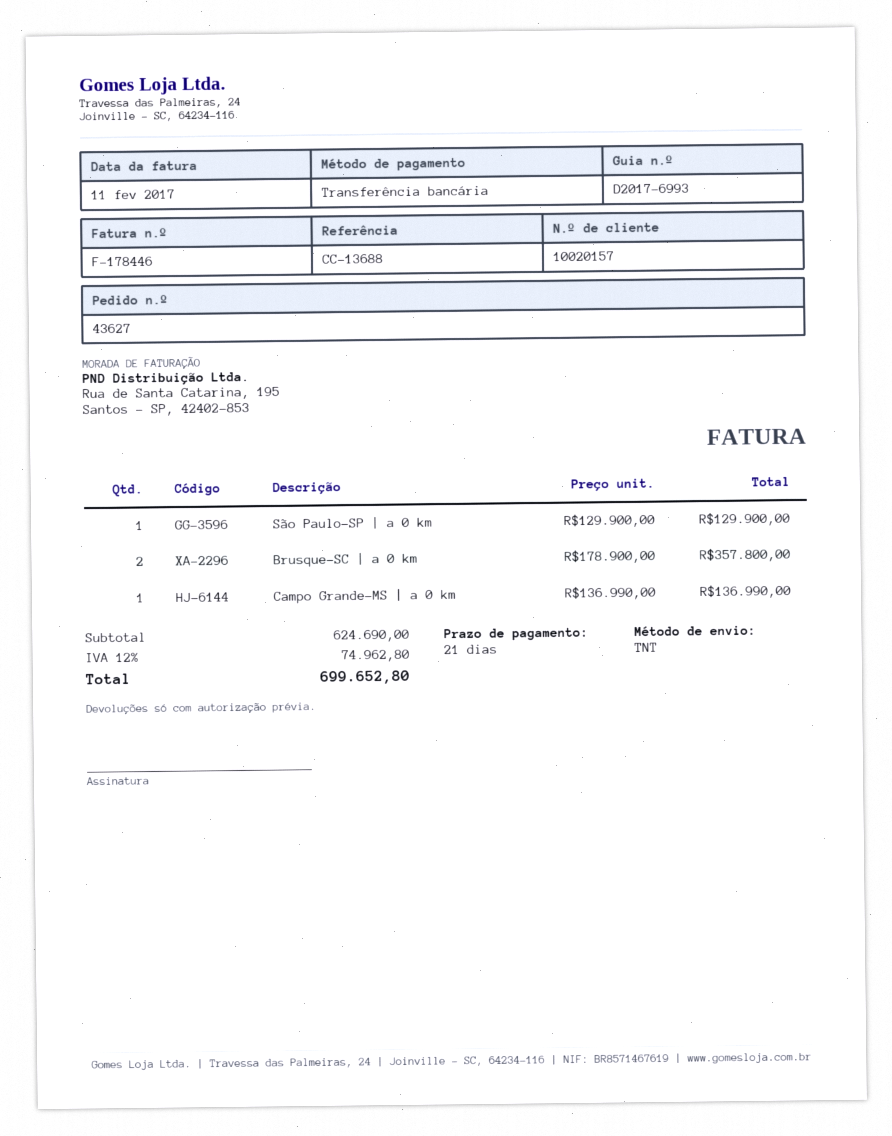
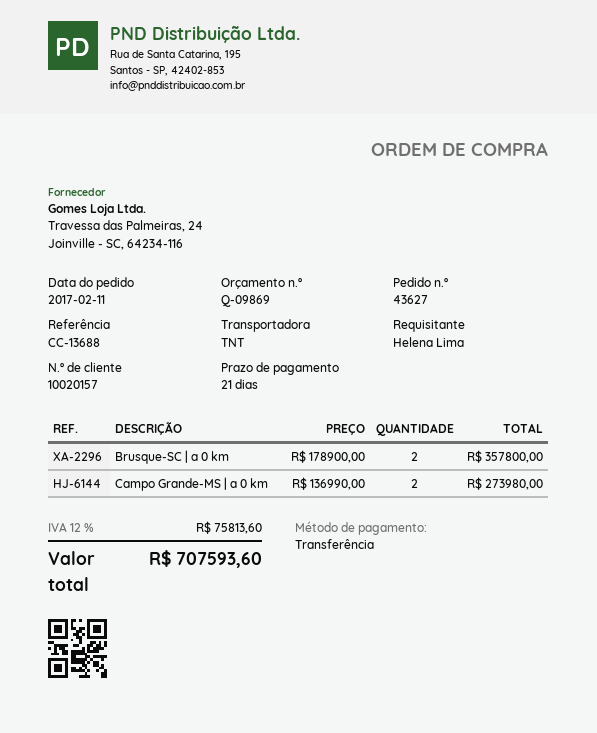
São Paulo-SP | a 0 km: 1 x 129900.00 = 129900.00 -> none
Campo Grande-MS | a 0 km: 1 x 136990.00 = 136990.00 -> 2 x 136990.00 = 273980.00
tax: 12% = 74962.80 -> 12% = 75813.60
total: 699652.80 -> 707593.60

